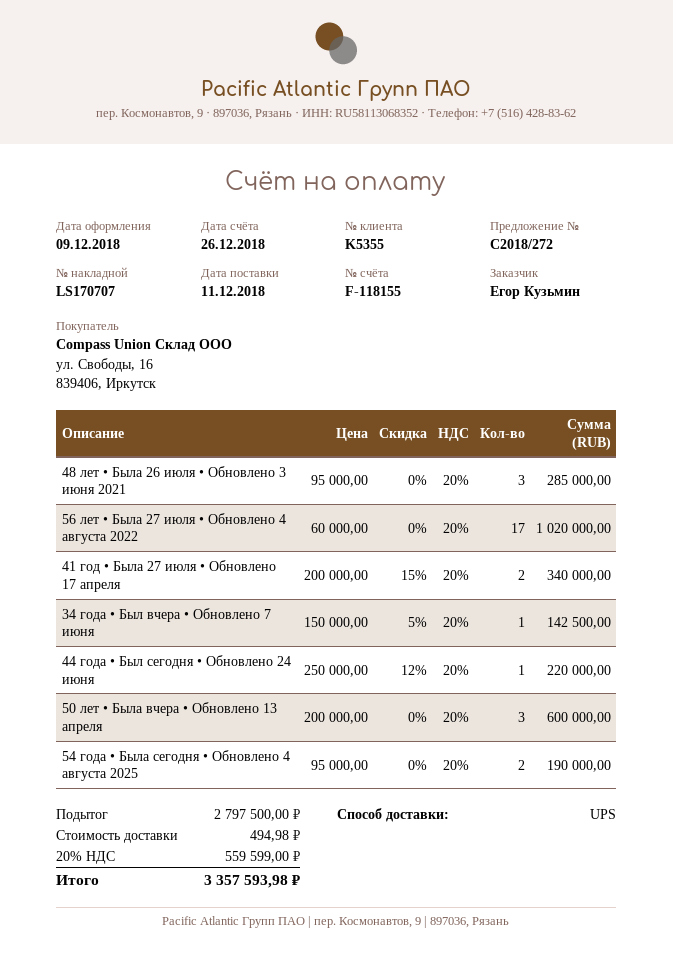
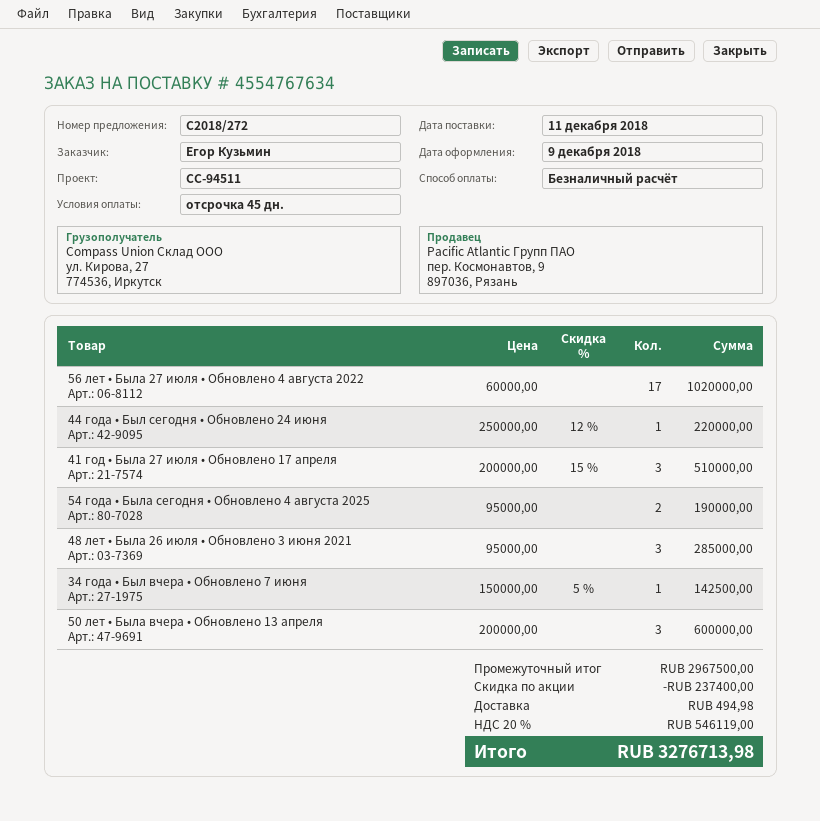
41 год • Была 27 июля • Обновлено 17 апреля: 2 x 200000.00 - 15% = 340000.00 -> 3 x 200000.00 - 15% = 510000.00
subtotal: 2797500.00 -> 2967500.00
discount: none -> 237400.00
tax: 20% = 559599.00 -> 20% = 546119.00
total: 3357593.98 -> 3276713.98

